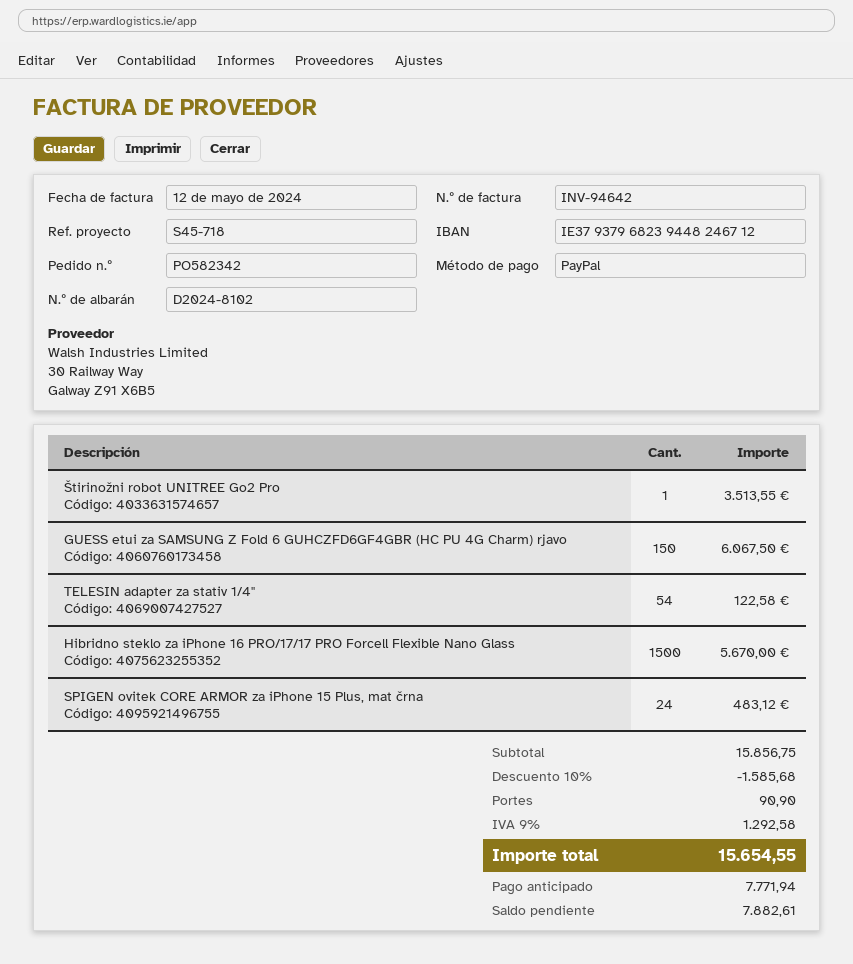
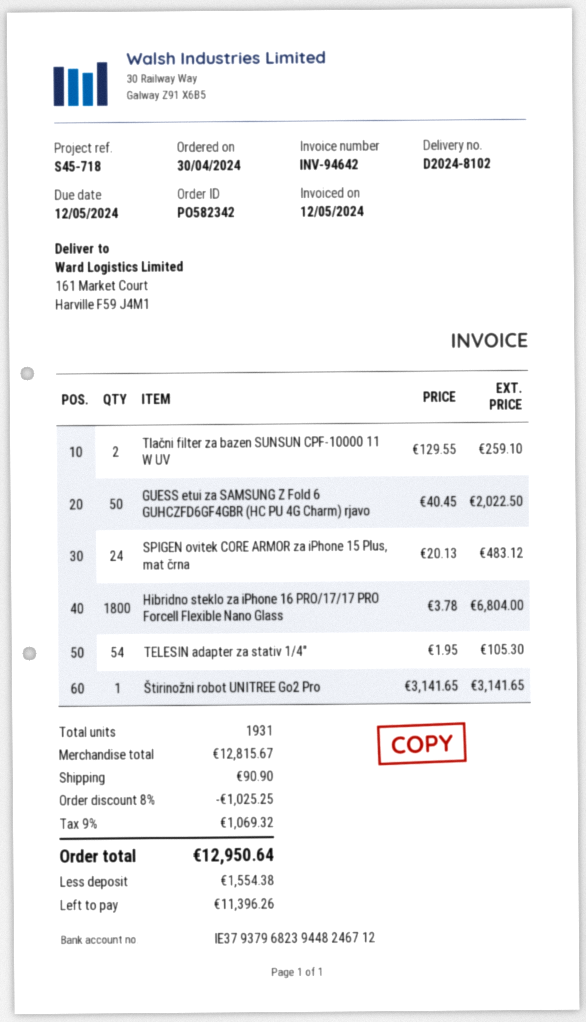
Štirinožni robot UNITREE Go2 Pro: 1 for 3513.55 -> 1 for 3141.65
GUESS etui za SAMSUNG Z Fold 6 GUHCZFD6GF4GBR (HC PU 4G Charm) rjavo: 150 for 6067.50 -> 50 for 2022.50
TELESIN adapter za stativ 1/4": 54 for 122.58 -> 54 for 105.30
Hibridno steklo za iPhone 16 PRO/17/17 PRO Forcell Flexible Nano Glass: 1500 for 5670.00 -> 1800 for 6804.00
Tlačni filter za bazen SUNSUN CPF-10000 11 W UV: none -> 2 for 259.10
subtotal: 15856.75 -> 12815.67
discount: 10% = 1585.68 -> 8% = 1025.25
tax: 9% = 1292.58 -> 9% = 1069.32
total: 15654.55 -> 12950.64
deposit: 7771.94 -> 1554.38
balance: 7882.61 -> 11396.26

